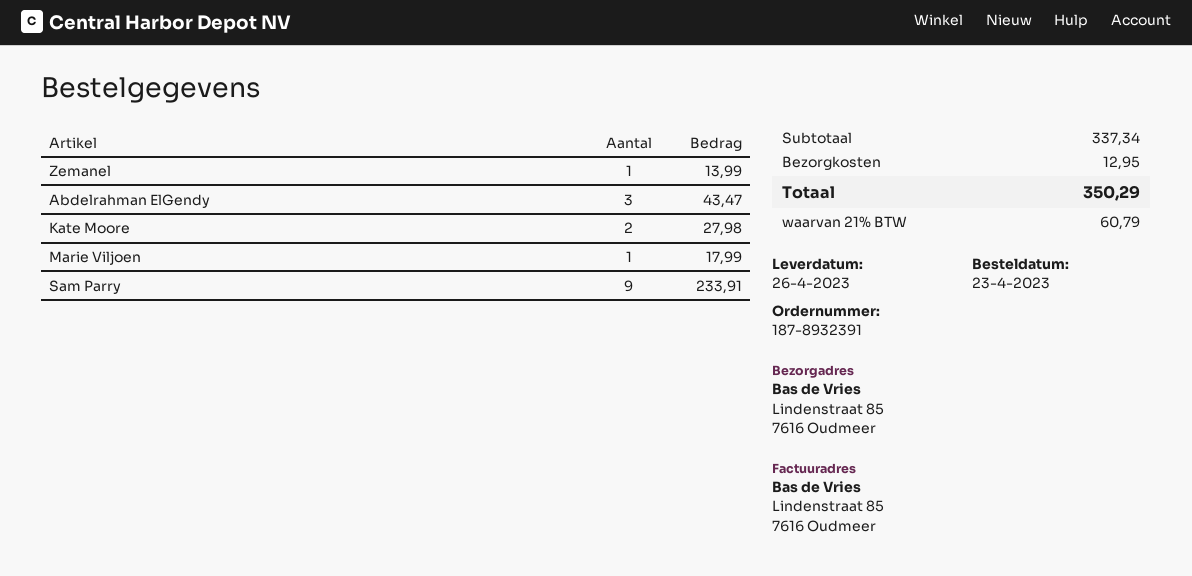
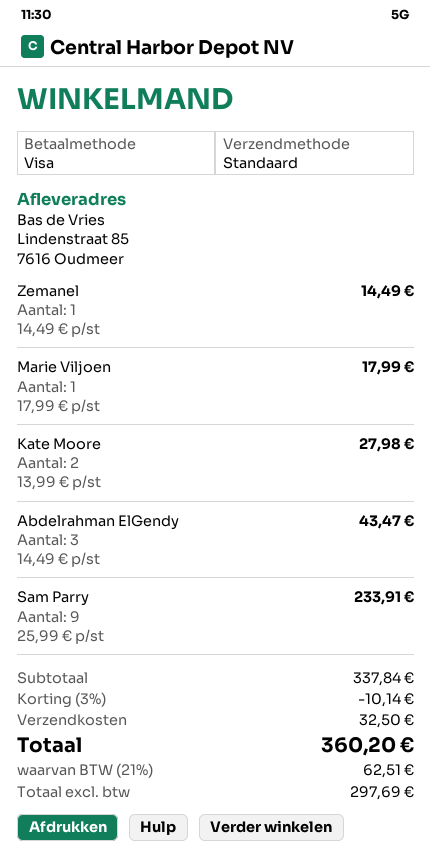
Zemanel: 1 for 13.99 -> 1 for 14.49
subtotal: 337.34 -> 337.84
discount: none -> 3% = 10.14
shipping: 12.95 -> 32.50
tax: 21% = 60.79 -> 21% = 62.51
total: 350.29 -> 360.20

